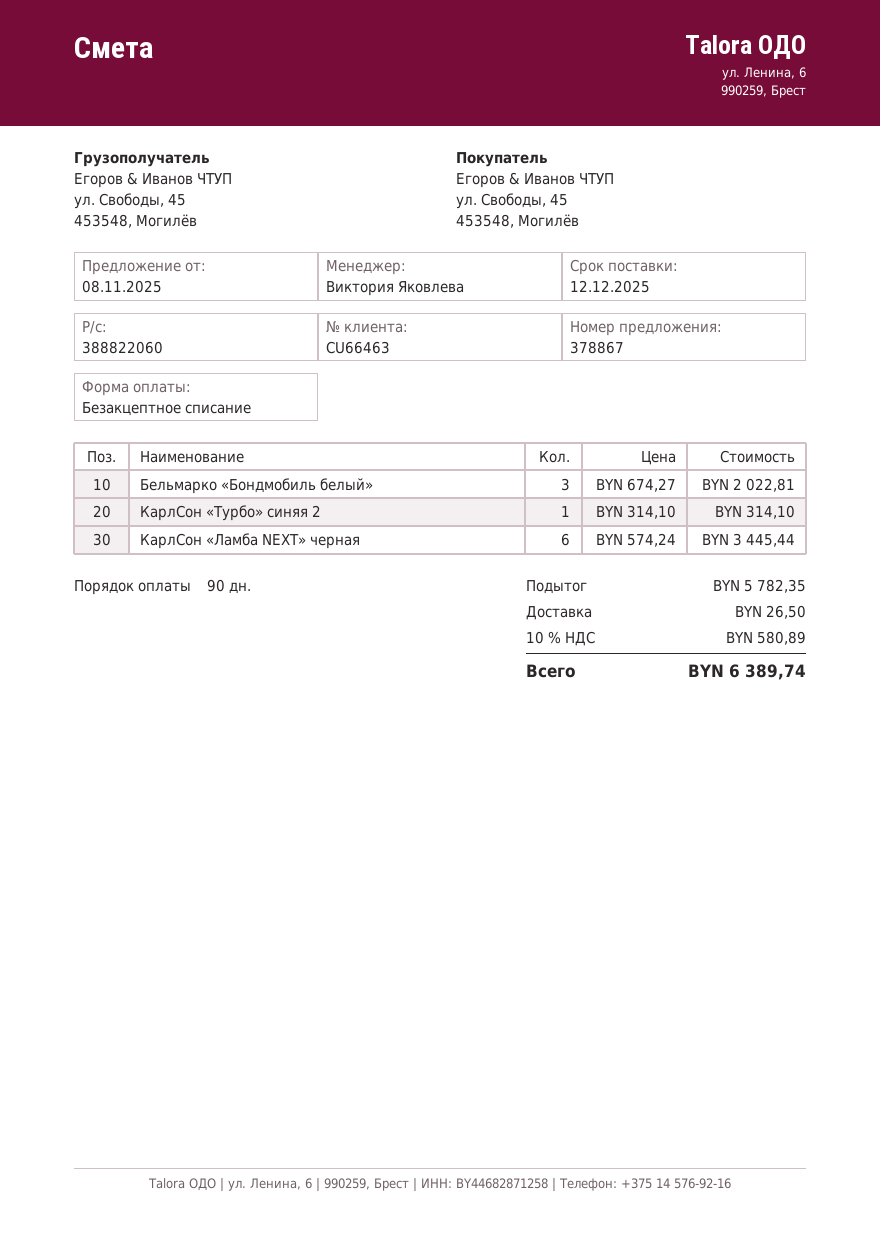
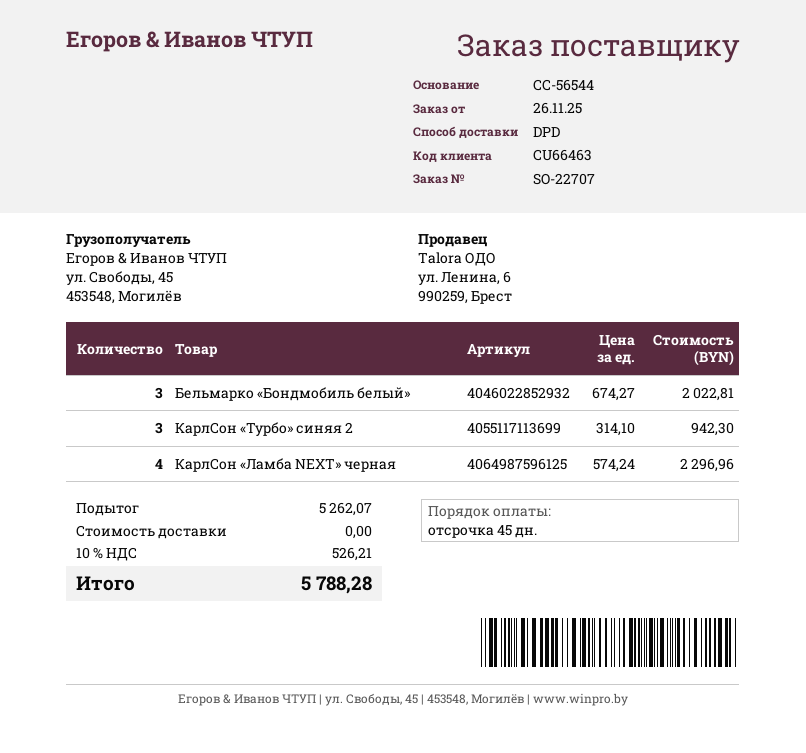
payment terms: 90 days -> 45 days
КарлСон «Турбо» синяя 2: 1 x 314.10 = 314.10 -> 3 x 314.10 = 942.30
КарлСон «Ламба NEXT» черная: 6 x 574.24 = 3445.44 -> 4 x 574.24 = 2296.96
subtotal: 5782.35 -> 5262.07
shipping: 26.50 -> 0.00
tax: 10% = 580.89 -> 10% = 526.21
total: 6389.74 -> 5788.28

